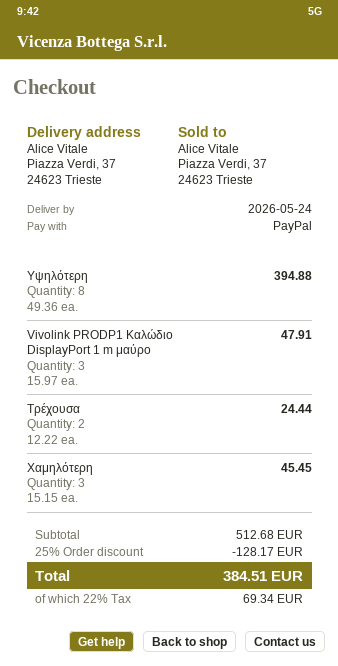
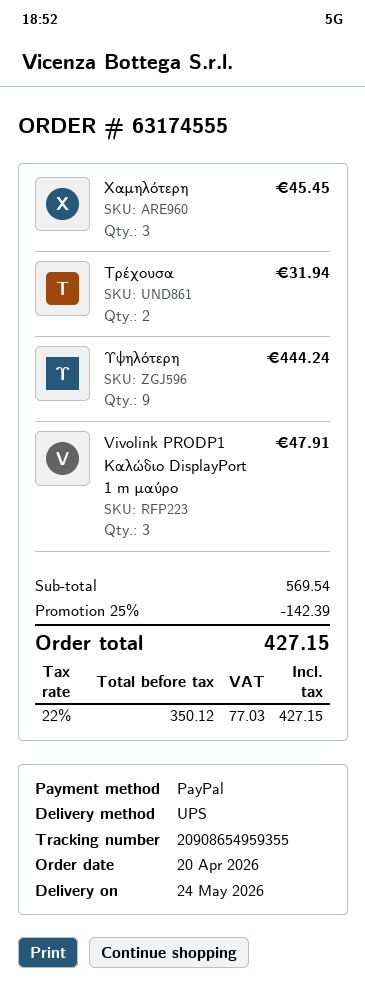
Υψηλότερη: 8 for 394.88 -> 9 for 444.24
Τρέχουσα: 2 for 24.44 -> 2 for 31.94
subtotal: 512.68 -> 569.54
discount: 25% = 128.17 -> 25% = 142.39
tax: 22% = 69.34 -> 22% = 77.03
total: 384.51 -> 427.15

